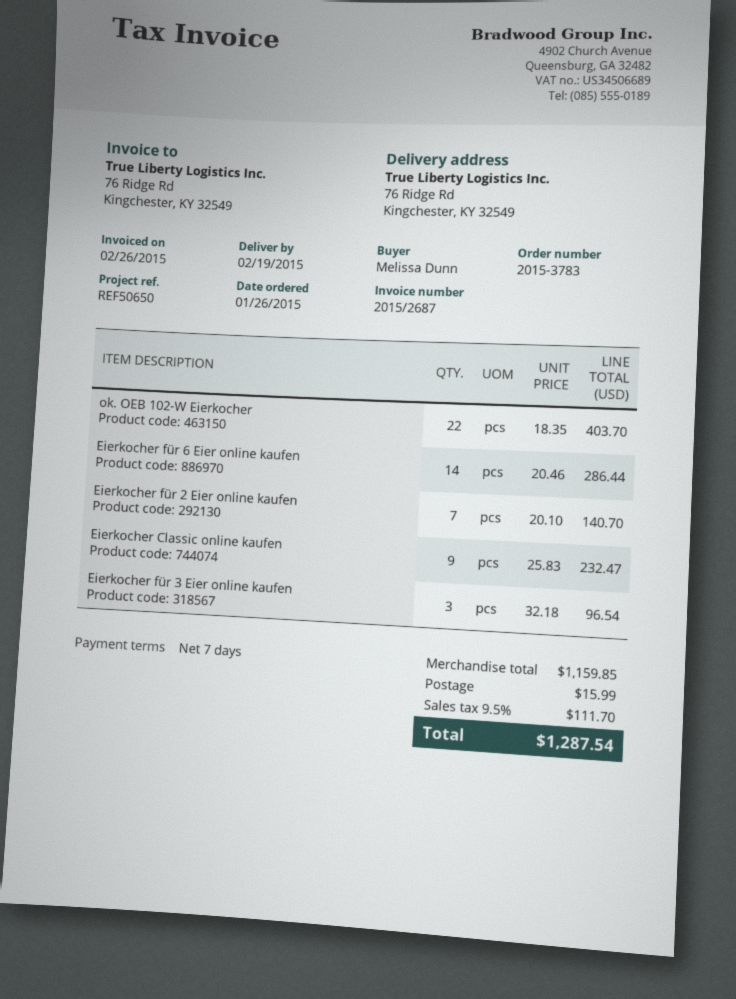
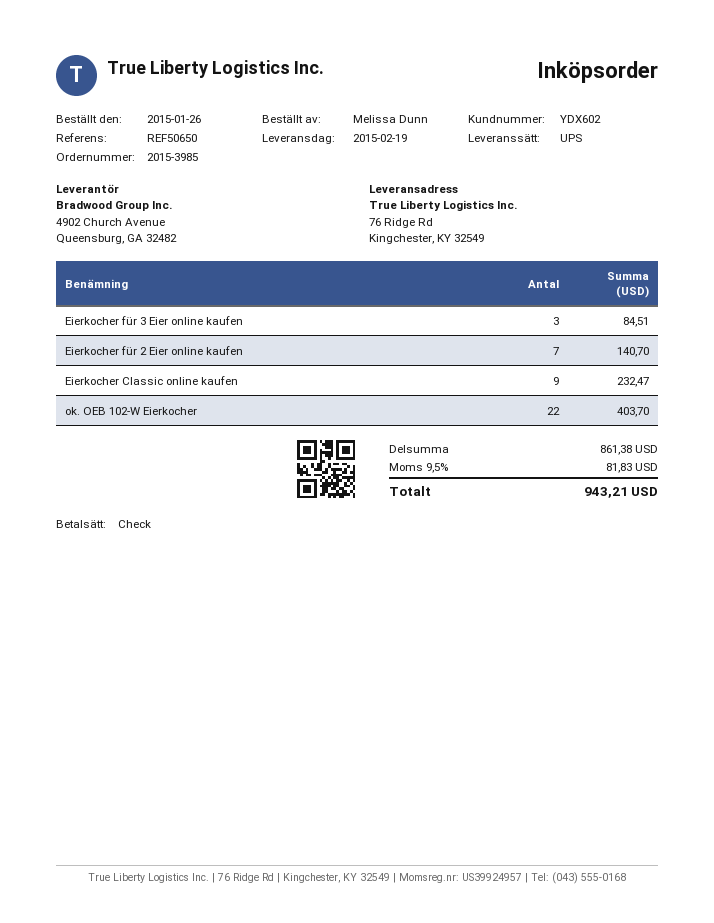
order number: 2015-3783 -> 2015-3985
Eierkocher für 6 Eier online kaufen: 14 for 286.44 -> none
Eierkocher für 3 Eier online kaufen: 3 for 96.54 -> 3 for 84.51
subtotal: 1159.85 -> 861.38
shipping: 15.99 -> none
tax: 9.5% = 111.70 -> 9.5% = 81.83
total: 1287.54 -> 943.21

